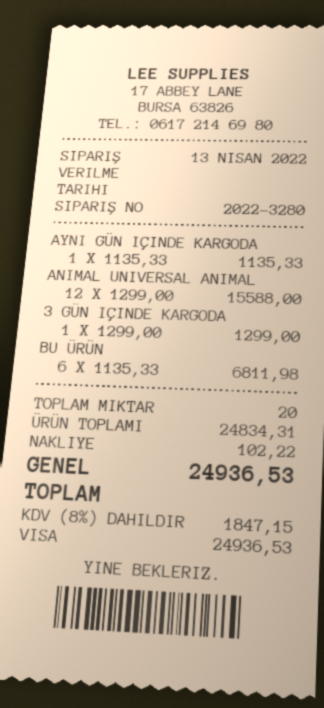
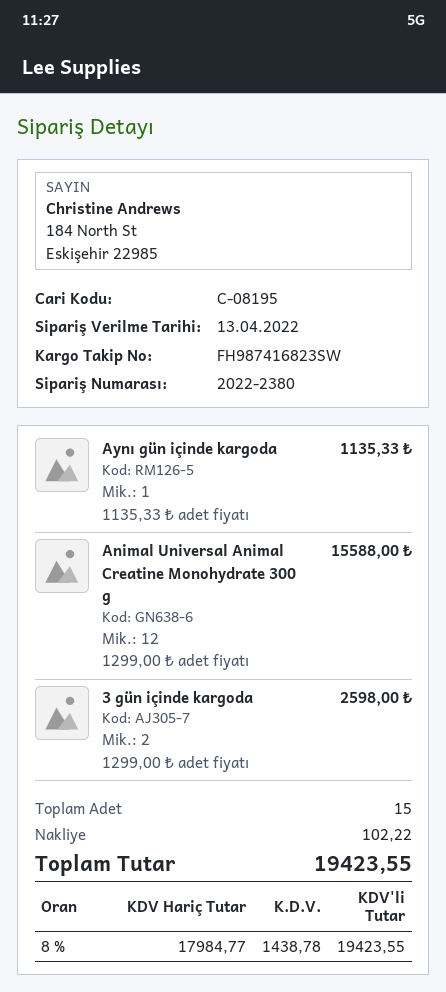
order number: 2022-3280 -> 2022-2380
3 GÜN IÇINDE KARGODA: 1 x 1299.00 = 1299.00 -> 2 x 1299.00 = 2598.00
BU ÜRÜN: 6 x 1135.33 = 6811.98 -> none
total quantity: 20 -> 15
tax: 8% = 1847.15 -> 8% = 1438.78
total: 24936.53 -> 19423.55

